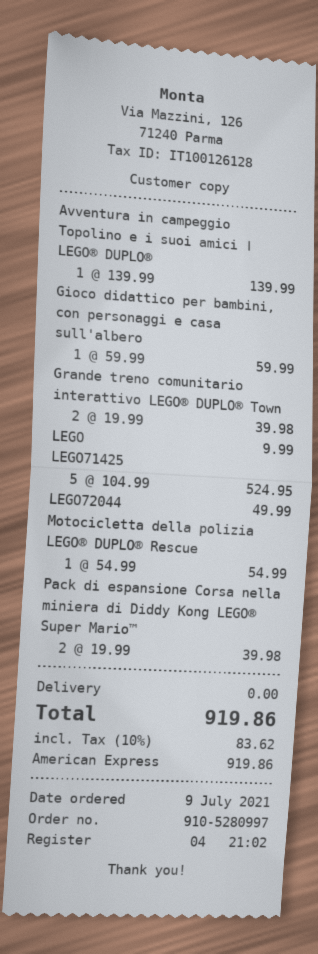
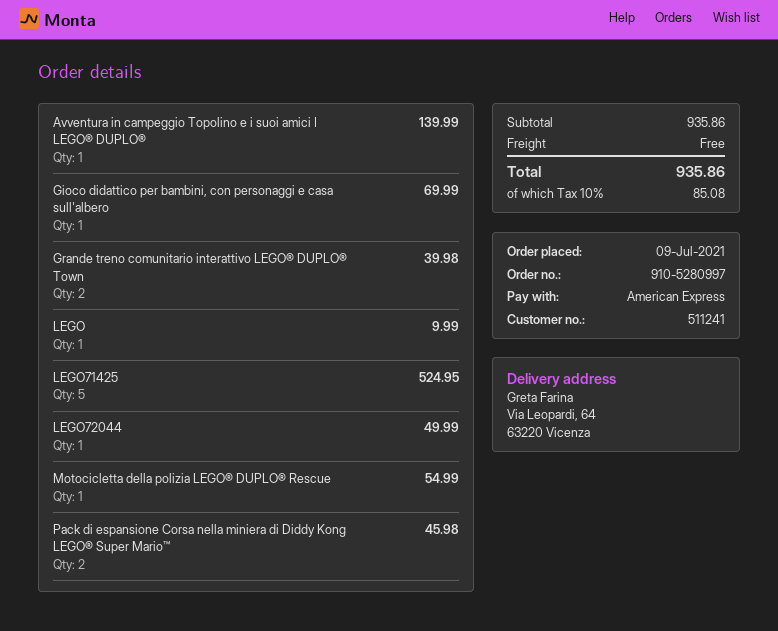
Gioco didattico per bambini, con personaggi e casa sull'albero: 1 for 59.99 -> 1 for 69.99
Pack di espansione Corsa nella miniera di Diddy Kong LEGO® Super Mario™: 2 for 39.98 -> 2 for 45.98
tax: 10% = 83.62 -> 10% = 85.08
total: 919.86 -> 935.86

